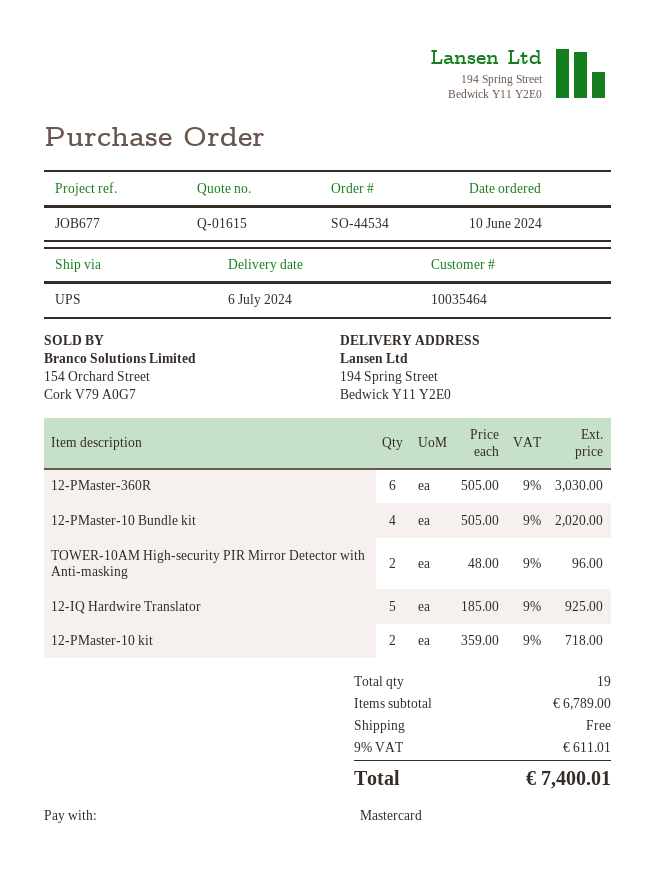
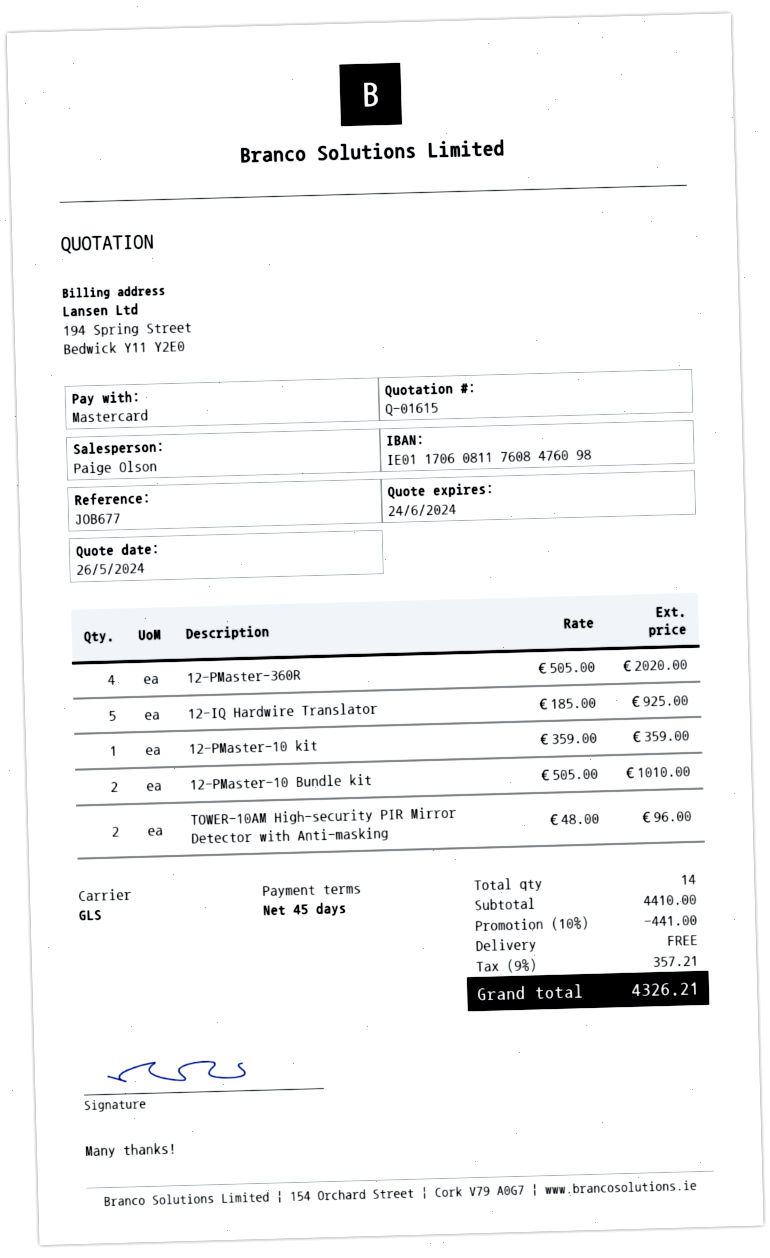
shipping method: UPS -> GLS
12-PMaster-360R: 6 x 505.00 = 3030.00 -> 4 x 505.00 = 2020.00
12-PMaster-10 Bundle kit: 4 x 505.00 = 2020.00 -> 2 x 505.00 = 1010.00
12-PMaster-10 kit: 2 x 359.00 = 718.00 -> 1 x 359.00 = 359.00
total quantity: 19 -> 14
subtotal: 6789.00 -> 4410.00
discount: none -> 10% = 441.00
tax: 9% = 611.01 -> 9% = 357.21
total: 7400.01 -> 4326.21

